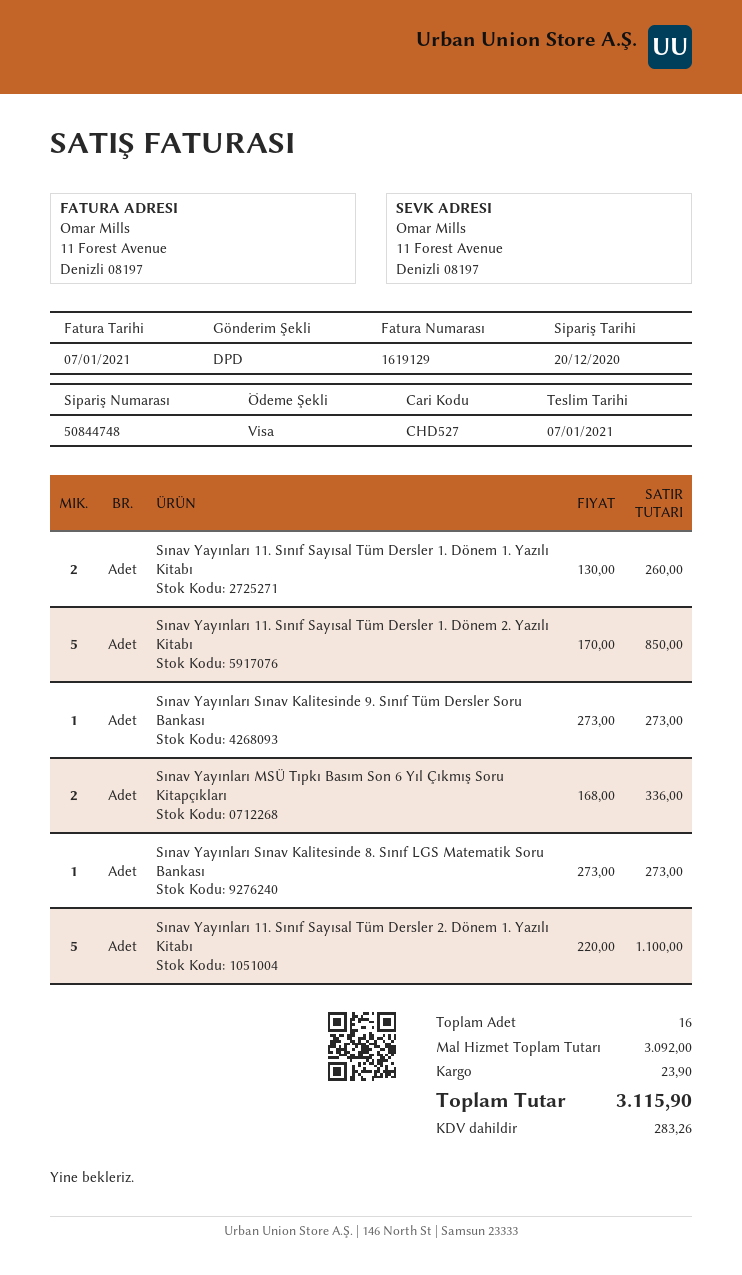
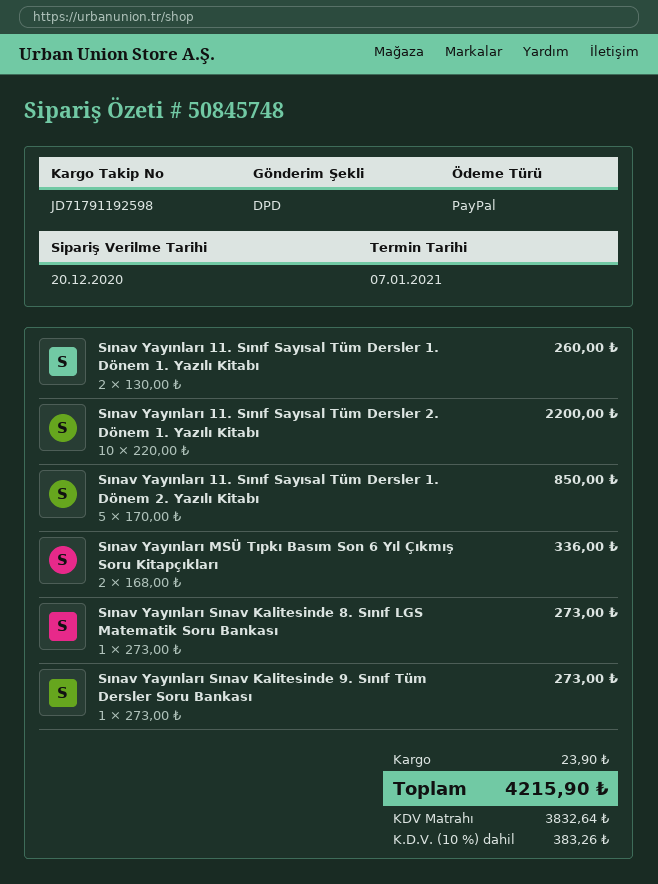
order number: 50844748 -> 50845748
payment method: Visa -> PayPal
Sınav Yayınları 11. Sınıf Sayısal Tüm Dersler 2. Dönem 1. Yazılı Kitabı: 5 x 220.00 = 1100.00 -> 10 x 220.00 = 2200.00
tax: 283.26 -> 383.26
total: 3115.90 -> 4215.90

